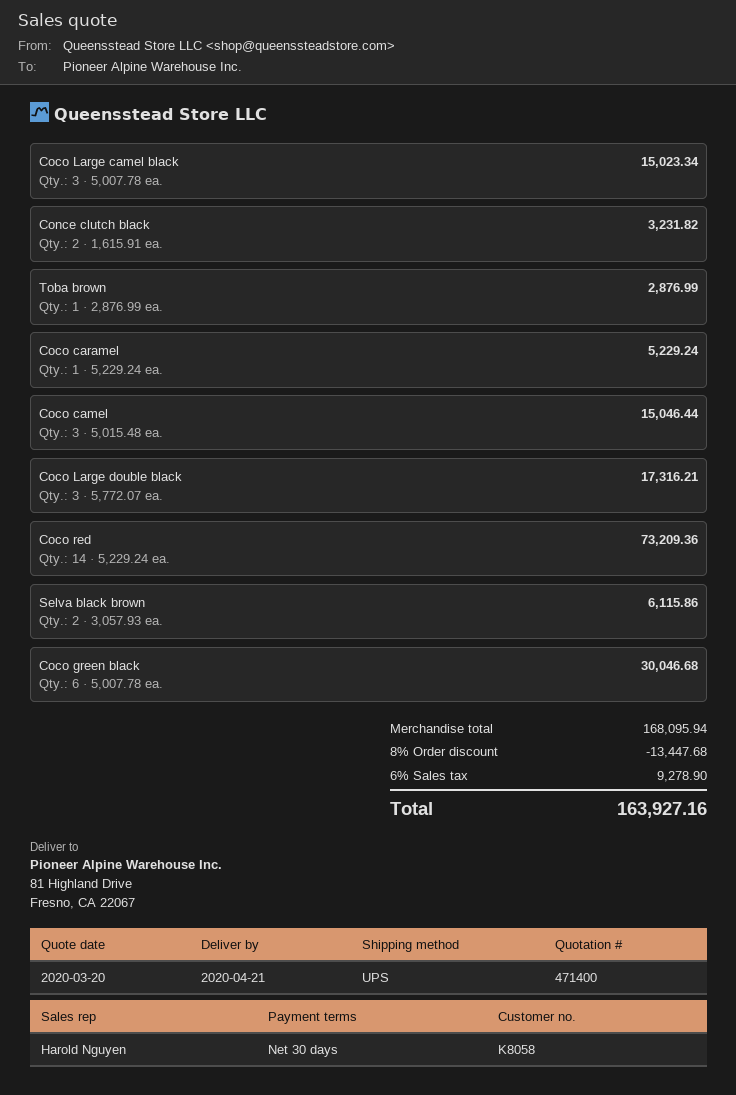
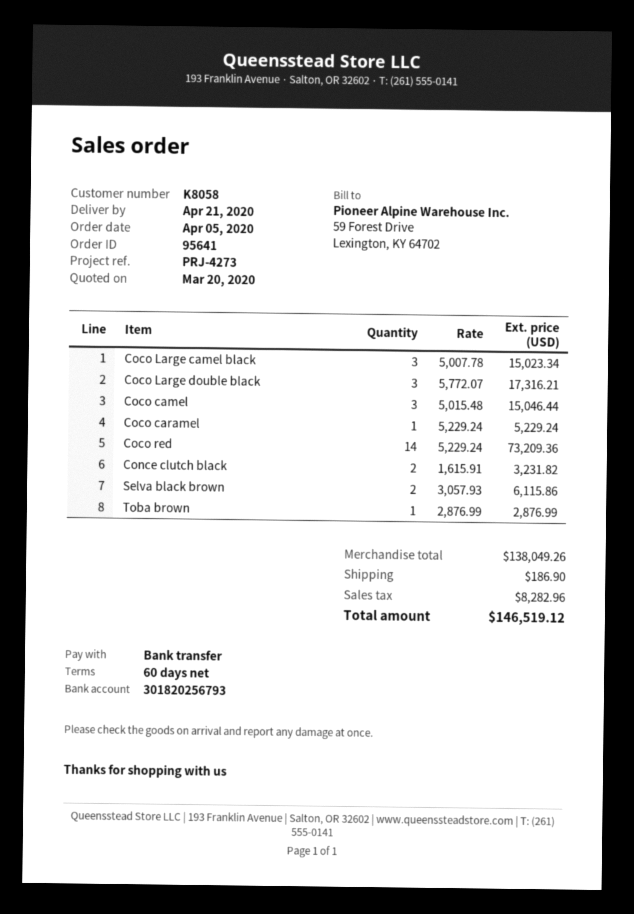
payment terms: 30 days -> 60 days
Coco green black: 6 x 5007.78 = 30046.68 -> none
subtotal: 168095.94 -> 138049.26
discount: 8% = 13447.68 -> none
shipping: none -> 186.90
tax: 9278.90 -> 8282.96
total: 163927.16 -> 146519.12

